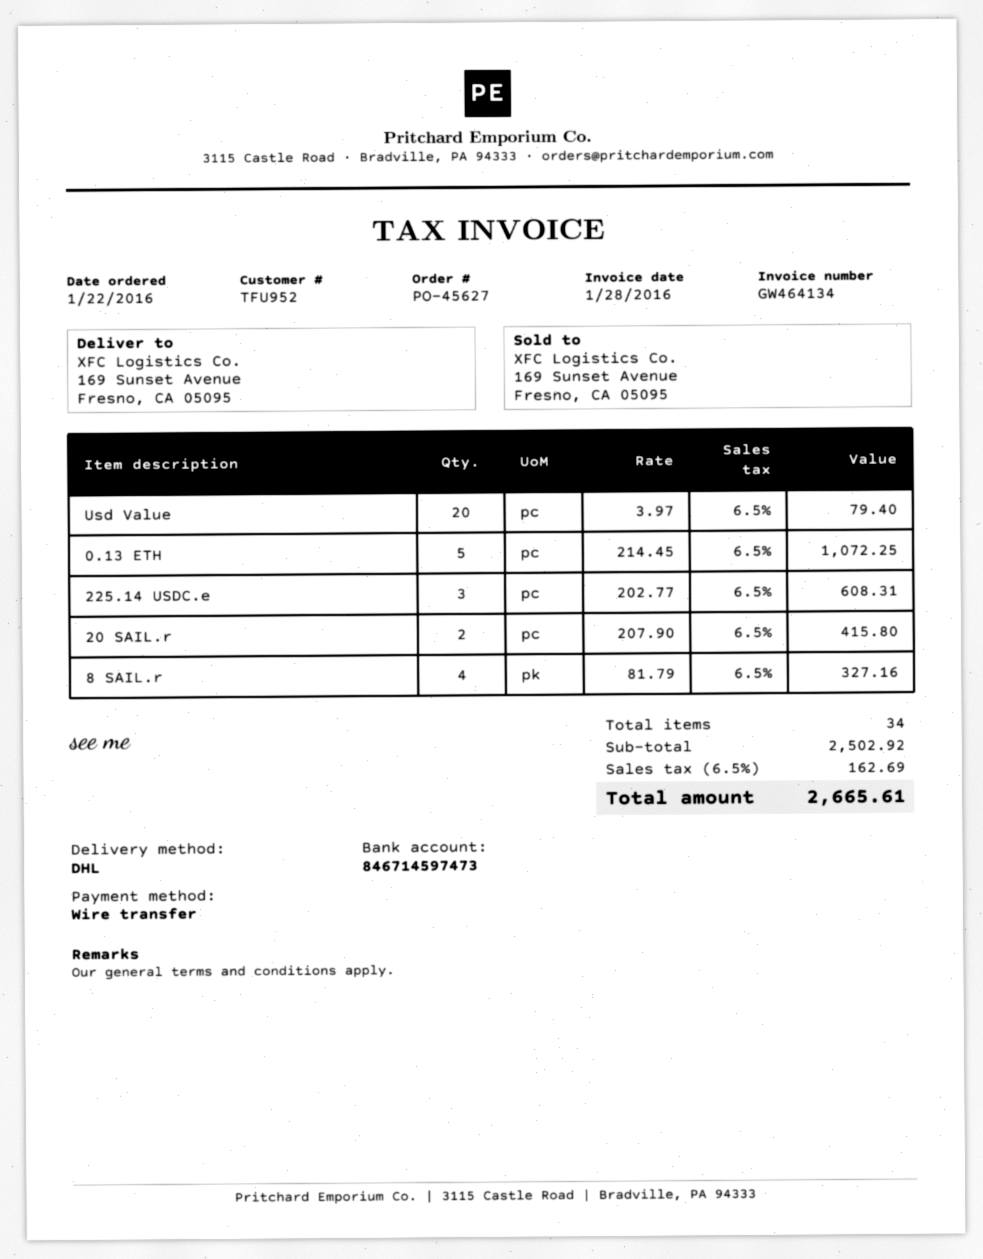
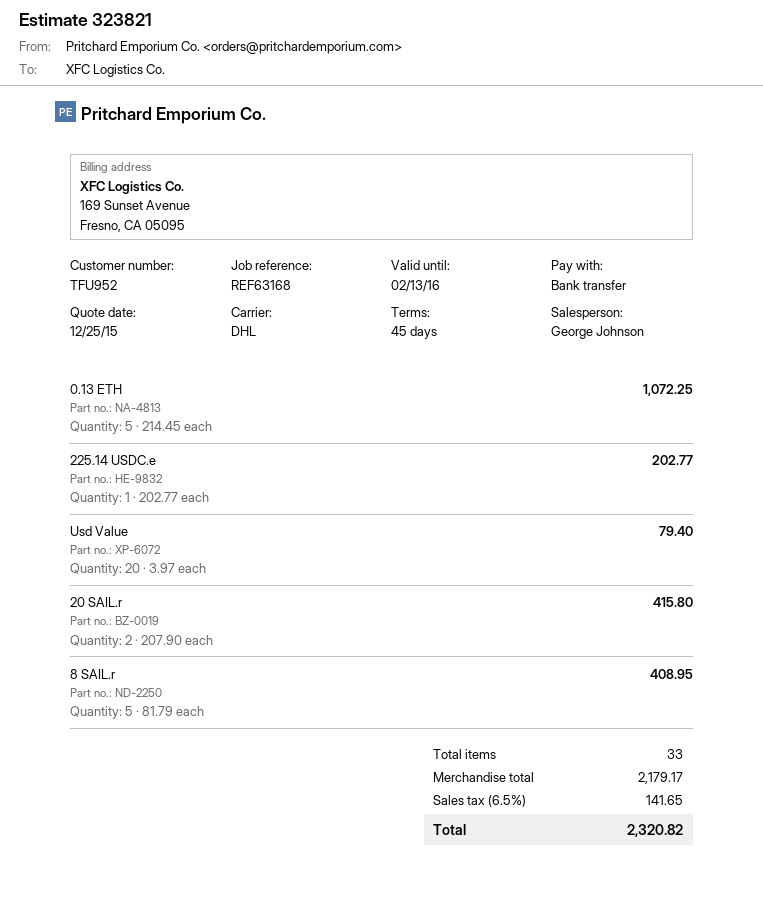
225.14 USDC.e: 3 x 202.77 = 608.31 -> 1 x 202.77 = 202.77
8 SAIL.r: 4 x 81.79 = 327.16 -> 5 x 81.79 = 408.95
total quantity: 34 -> 33
subtotal: 2502.92 -> 2179.17
tax: 6.5% = 162.69 -> 6.5% = 141.65
total: 2665.61 -> 2320.82

